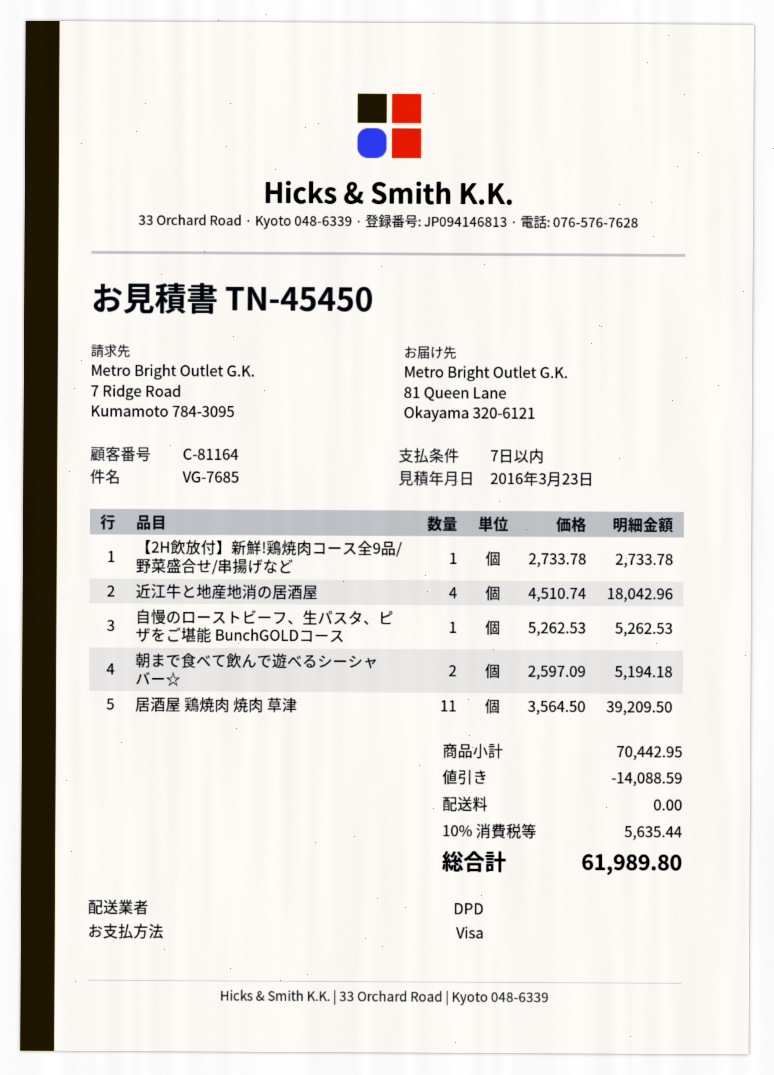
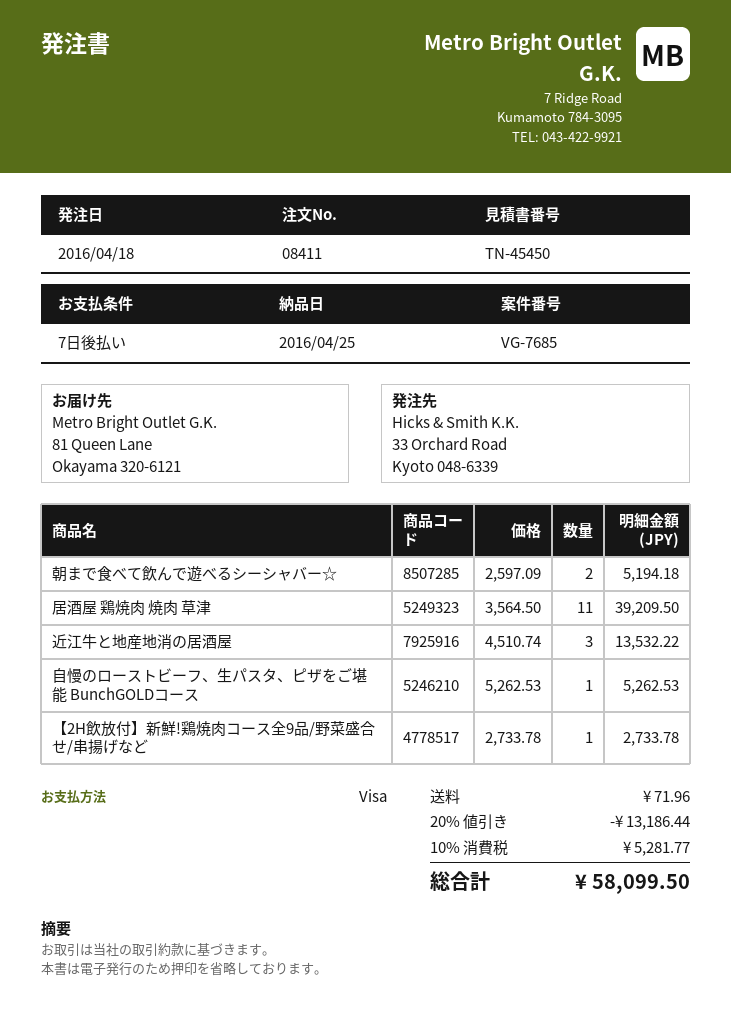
近江牛と地産地消の居酒屋: 4 x 4510.74 = 18042.96 -> 3 x 4510.74 = 13532.22
discount: 14088.59 -> 13186.44
shipping: 0.00 -> 71.96
tax: 10% = 5635.44 -> 10% = 5281.77
total: 61989.80 -> 58099.50

